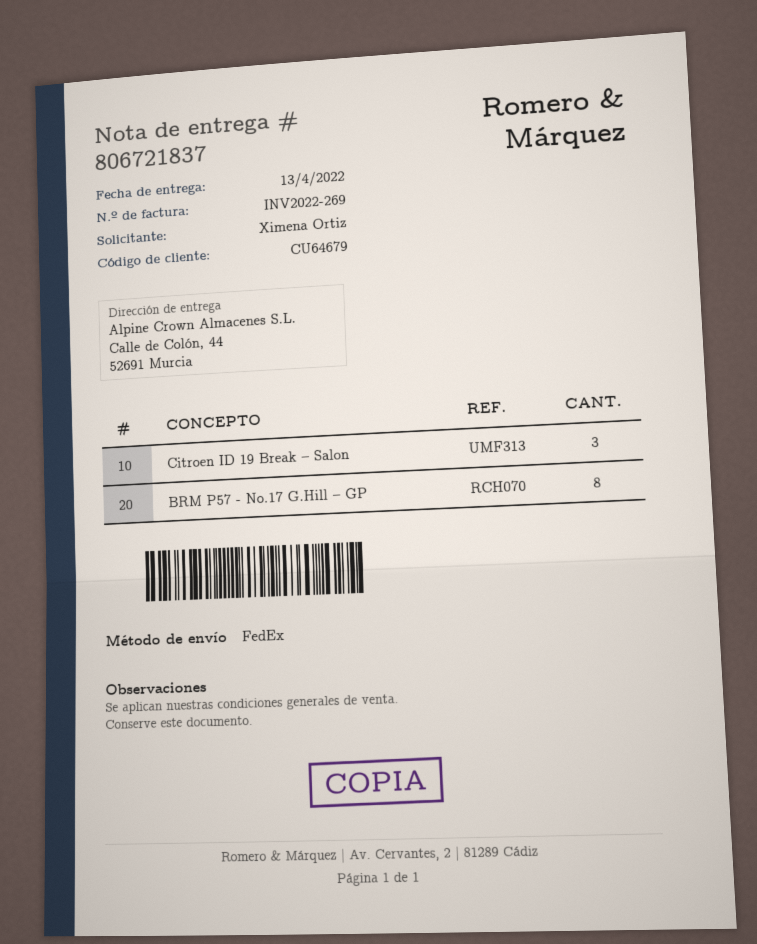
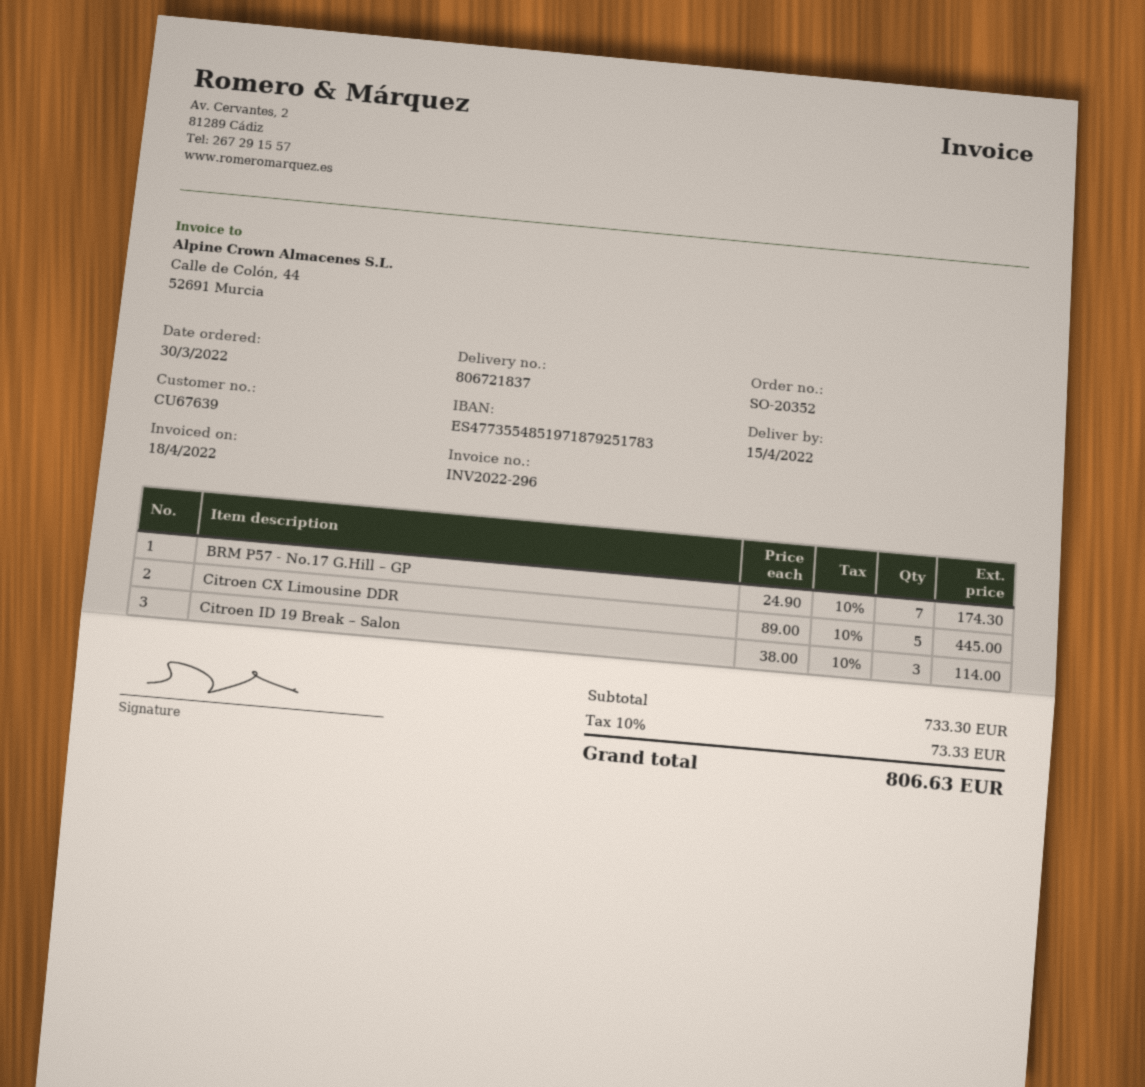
delivery date: 2022-04-13 -> 2022-04-15
invoice number: INV2022-269 -> INV2022-296
customer number: CU64679 -> CU67639
BRM P57 - No.17 G.Hill – GP: 8 -> 7
Citroen CX Limousine DDR: none -> 5

